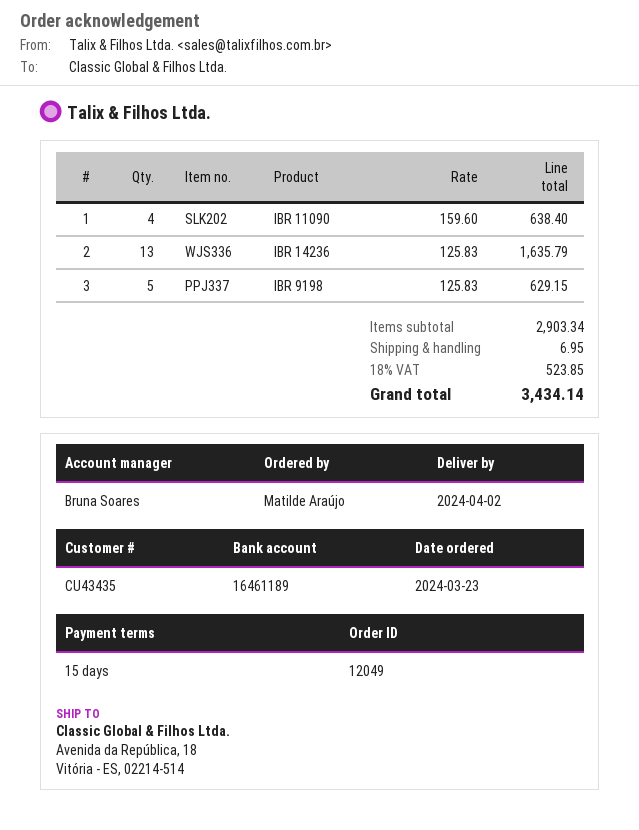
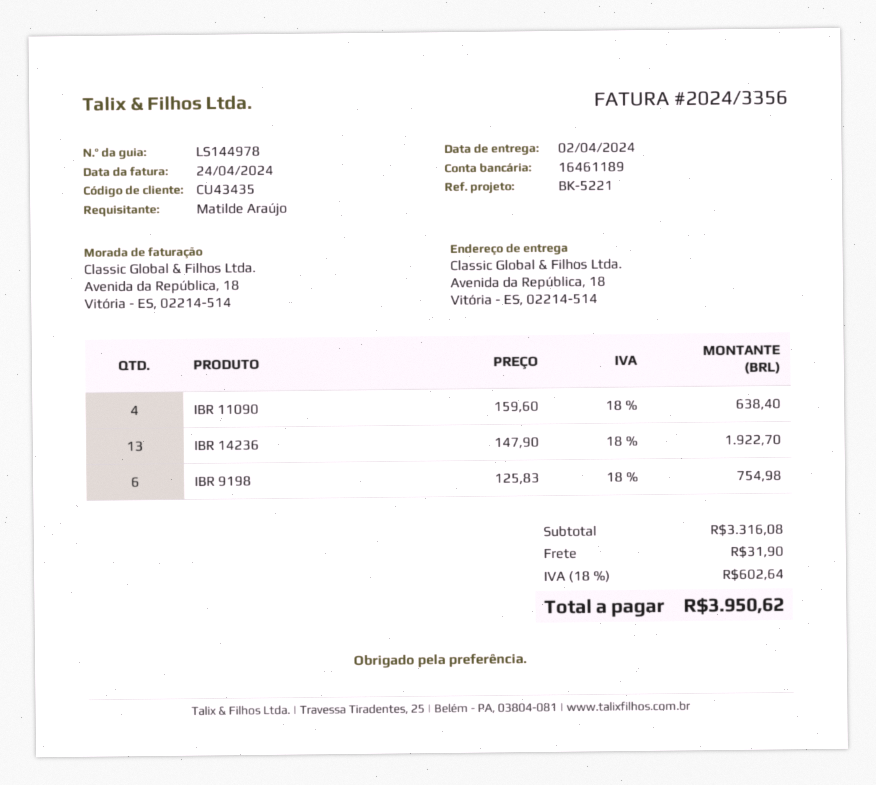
IBR 14236: 13 x 125.83 = 1635.79 -> 13 x 147.90 = 1922.70
IBR 9198: 5 x 125.83 = 629.15 -> 6 x 125.83 = 754.98
subtotal: 2903.34 -> 3316.08
shipping: 6.95 -> 31.90
tax: 18% = 523.85 -> 18% = 602.64
total: 3434.14 -> 3950.62

